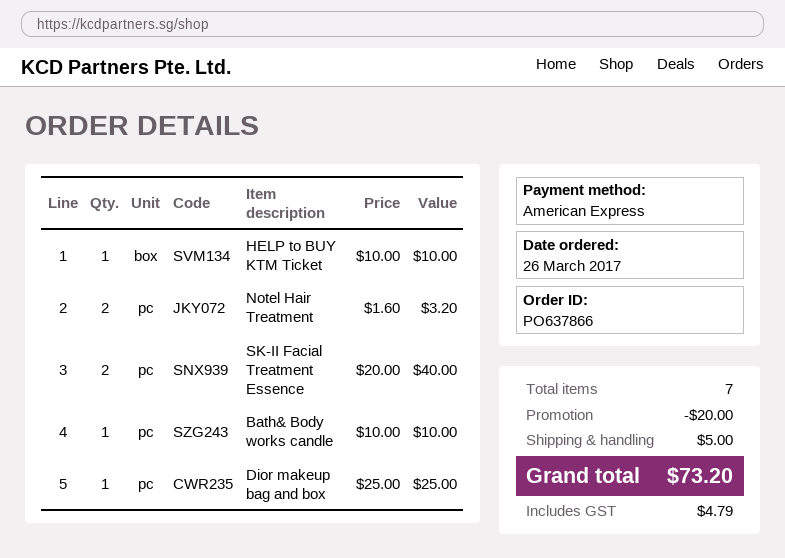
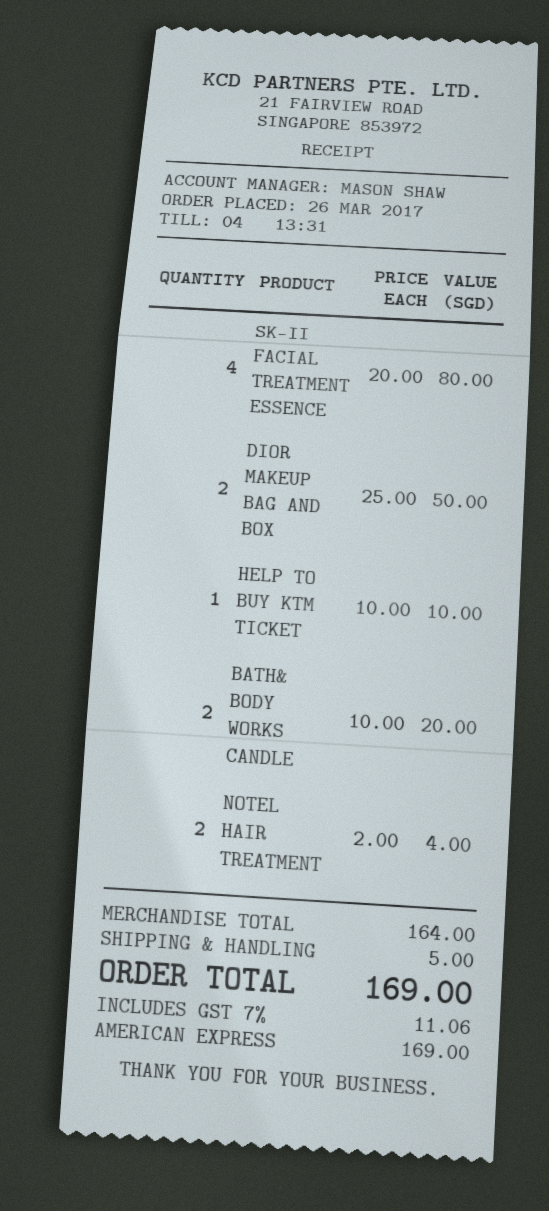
Notel Hair Treatment: 2 x 1.60 = 3.20 -> 2 x 2.00 = 4.00
SK-II Facial Treatment Essence: 2 x 20.00 = 40.00 -> 4 x 20.00 = 80.00
Bath& Body works candle: 1 x 10.00 = 10.00 -> 2 x 10.00 = 20.00
Dior makeup bag and box: 1 x 25.00 = 25.00 -> 2 x 25.00 = 50.00
discount: 20.00 -> none
tax: 4.79 -> 11.06
total: 73.20 -> 169.00

